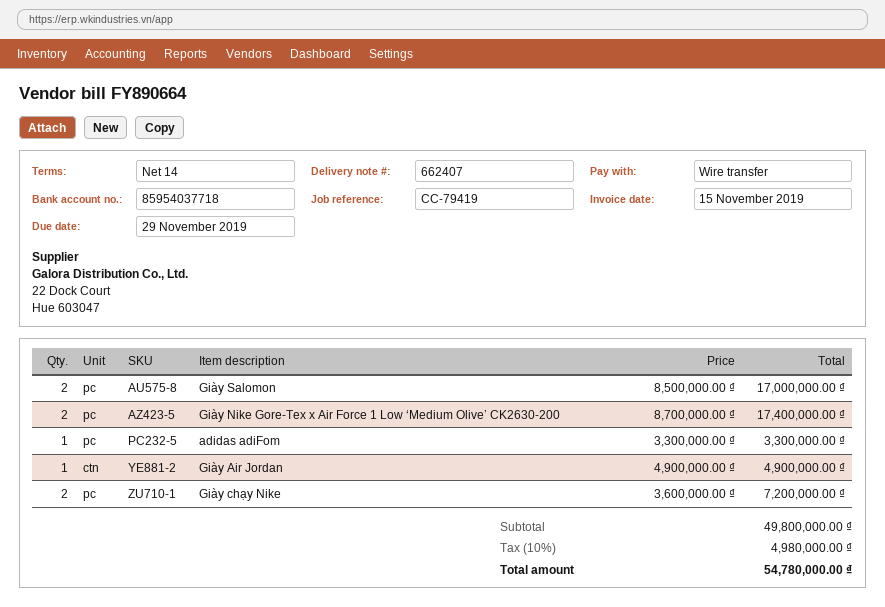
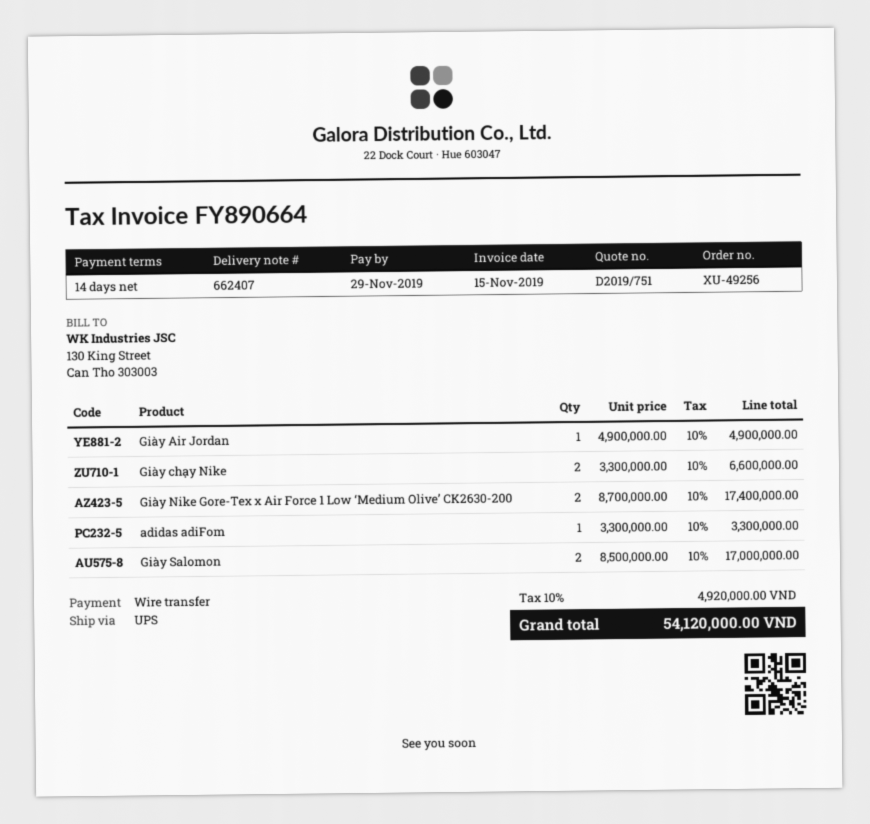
Giày chạy Nike: 2 x 3600000.00 = 7200000.00 -> 2 x 3300000.00 = 6600000.00
tax: 10% = 4980000.00 -> 10% = 4920000.00
total: 54780000.00 -> 54120000.00

